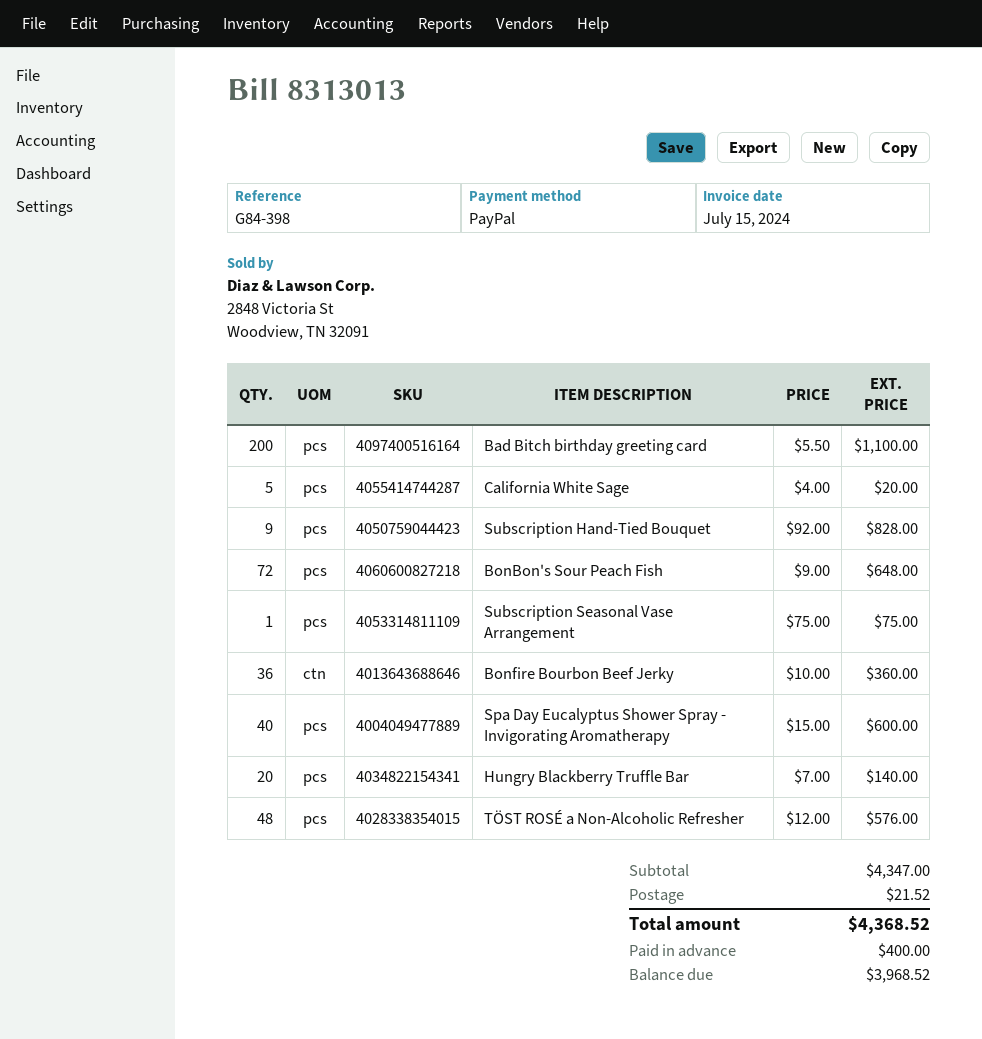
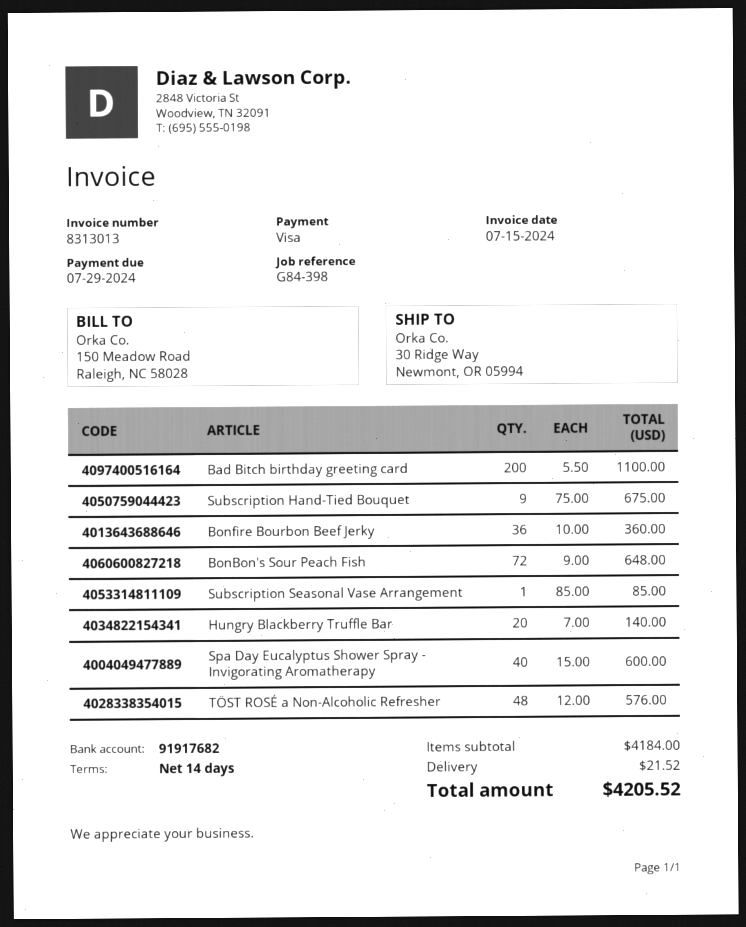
payment method: PayPal -> Visa
California White Sage: 5 x 4.00 = 20.00 -> none
Subscription Hand-Tied Bouquet: 9 x 92.00 = 828.00 -> 9 x 75.00 = 675.00
Subscription Seasonal Vase Arrangement: 1 x 75.00 = 75.00 -> 1 x 85.00 = 85.00
subtotal: 4347.00 -> 4184.00
total: 4368.52 -> 4205.52

